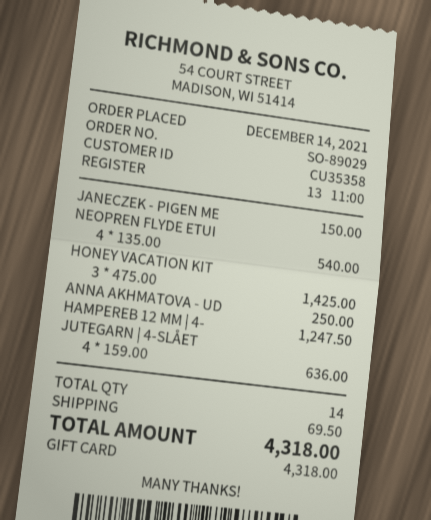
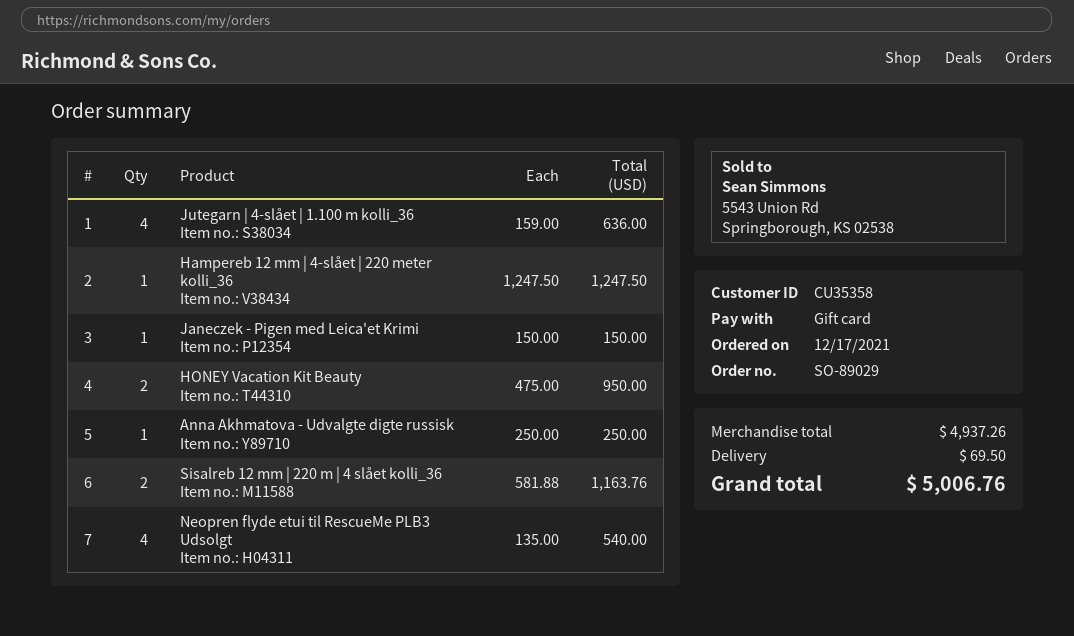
order date: 2021-12-14 -> 2021-12-17
HONEY VACATION KIT: 3 x 475.00 = 1425.00 -> 2 x 475.00 = 950.00
Sisalreb 12 mm | 220 m | 4 slået kolli_36: none -> 2 x 581.88 = 1163.76
total: 4318.00 -> 5006.76

